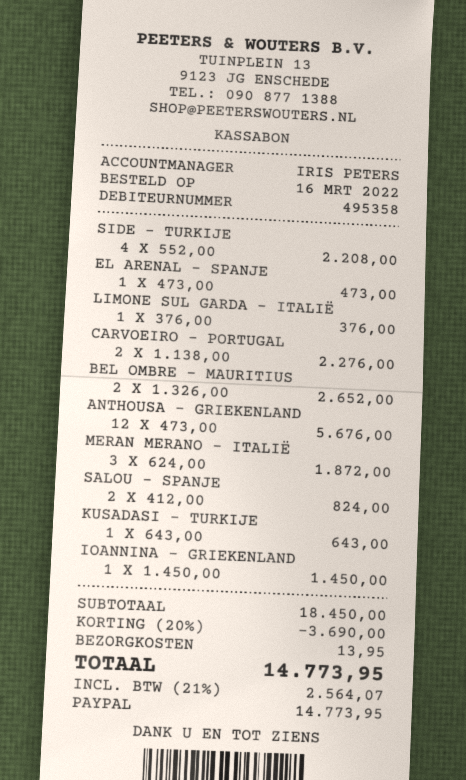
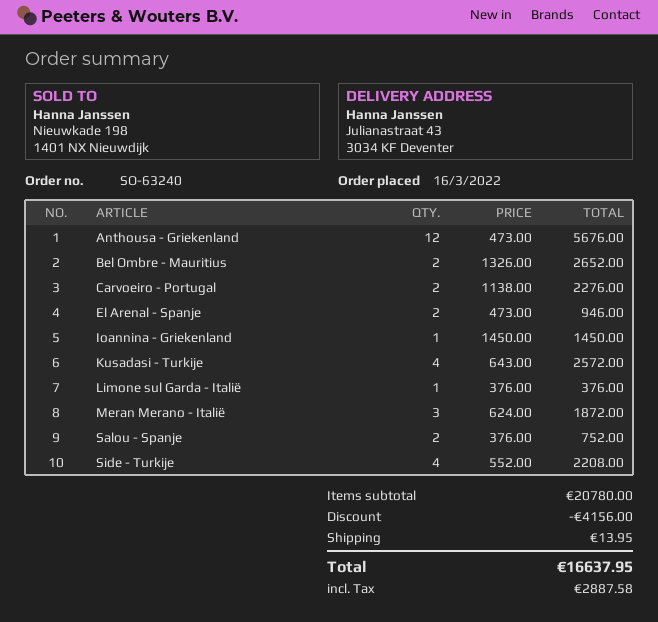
EL ARENAL - SPANJE: 1 x 473.00 = 473.00 -> 2 x 473.00 = 946.00
SALOU - SPANJE: 2 x 412.00 = 824.00 -> 2 x 376.00 = 752.00
KUSADASI - TURKIJE: 1 x 643.00 = 643.00 -> 4 x 643.00 = 2572.00
subtotal: 18450.00 -> 20780.00
discount: 3690.00 -> 4156.00
tax: 2564.07 -> 2887.58
total: 14773.95 -> 16637.95

